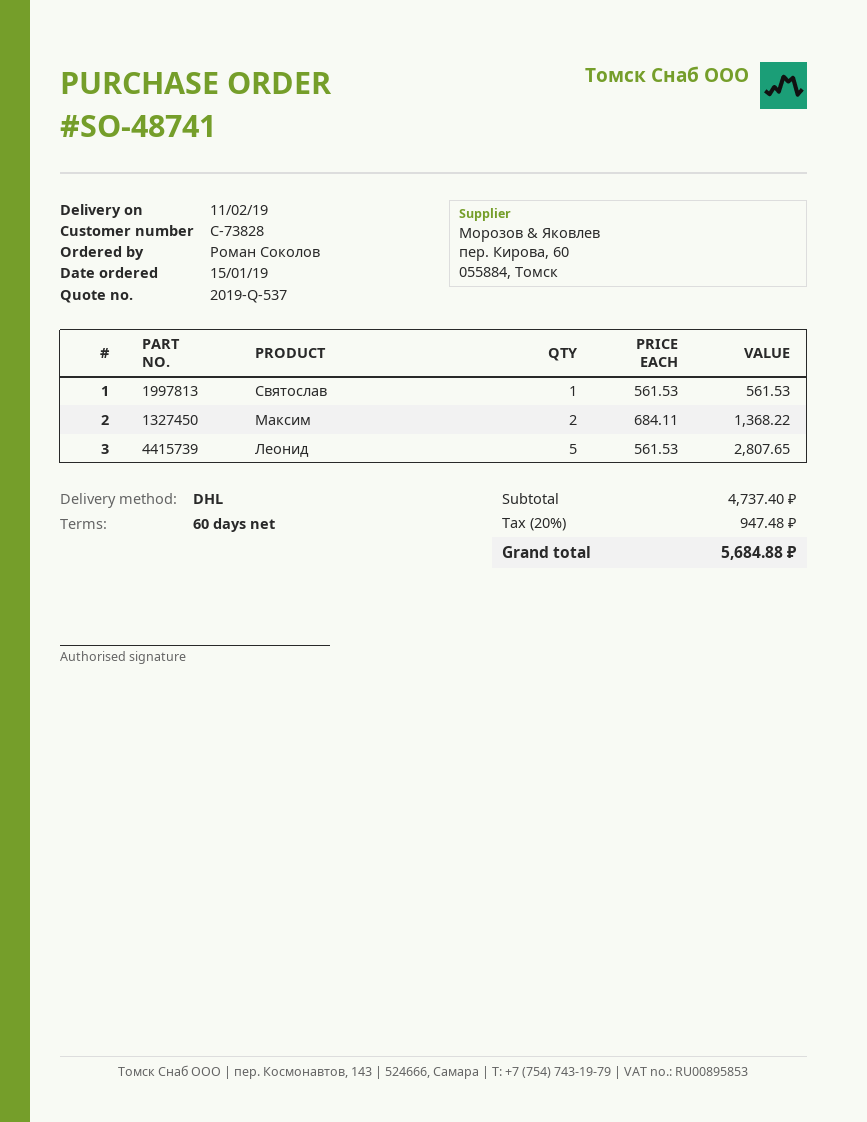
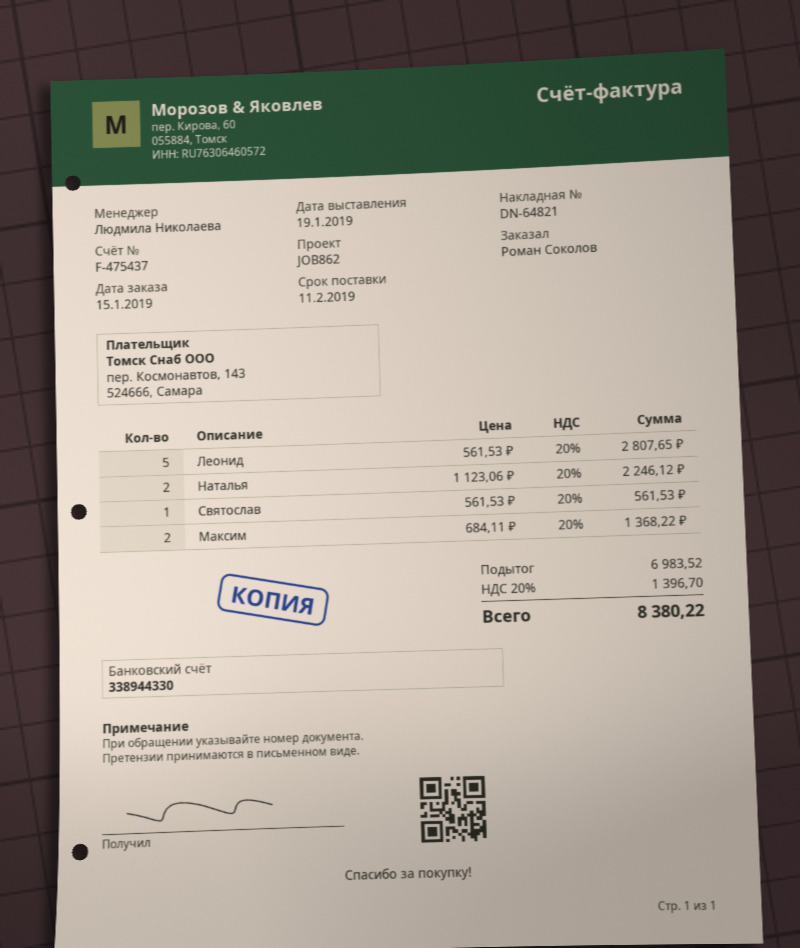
Наталья: none -> 2 x 1123.06 = 2246.12
subtotal: 4737.40 -> 6983.52
tax: 20% = 947.48 -> 20% = 1396.70
total: 5684.88 -> 8380.22

